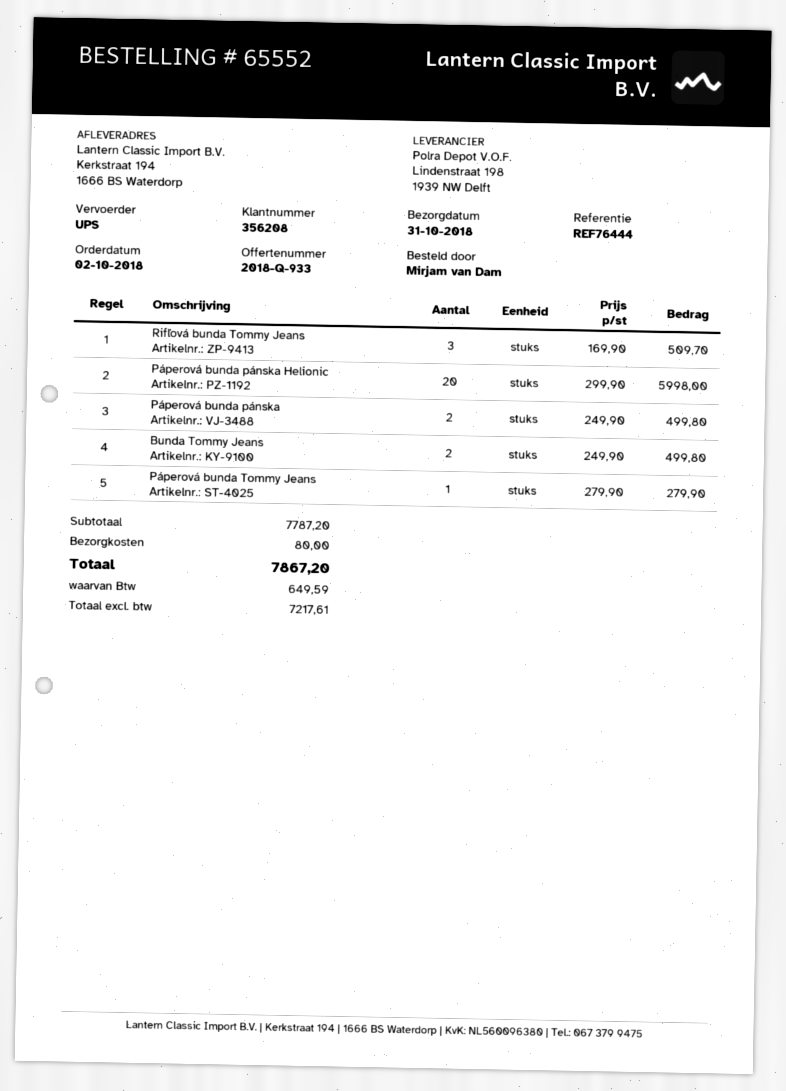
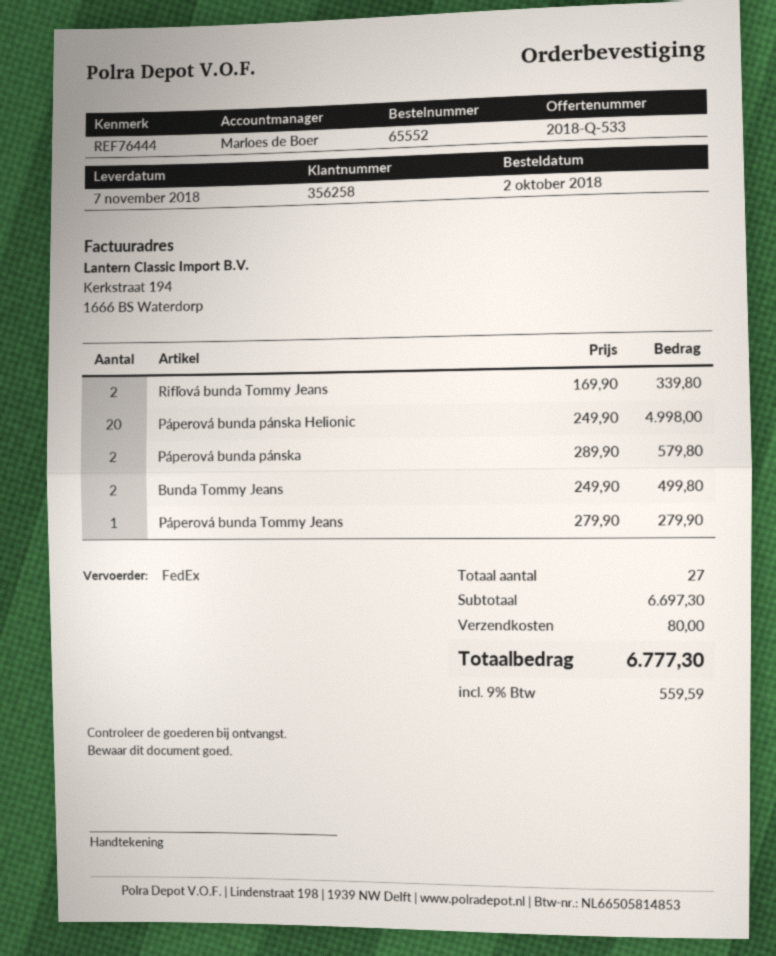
quote number: 2018-Q-933 -> 2018-Q-533
delivery date: 2018-10-31 -> 2018-11-07
customer number: 356208 -> 356258
shipping method: UPS -> FedEx
Rifľová bunda Tommy Jeans: 3 x 169.90 = 509.70 -> 2 x 169.90 = 339.80
Páperová bunda pánska Helionic: 20 x 299.90 = 5998.00 -> 20 x 249.90 = 4998.00
Páperová bunda pánska: 2 x 249.90 = 499.80 -> 2 x 289.90 = 579.80
subtotal: 7787.20 -> 6697.30
tax: 649.59 -> 559.59
total: 7867.20 -> 6777.30

